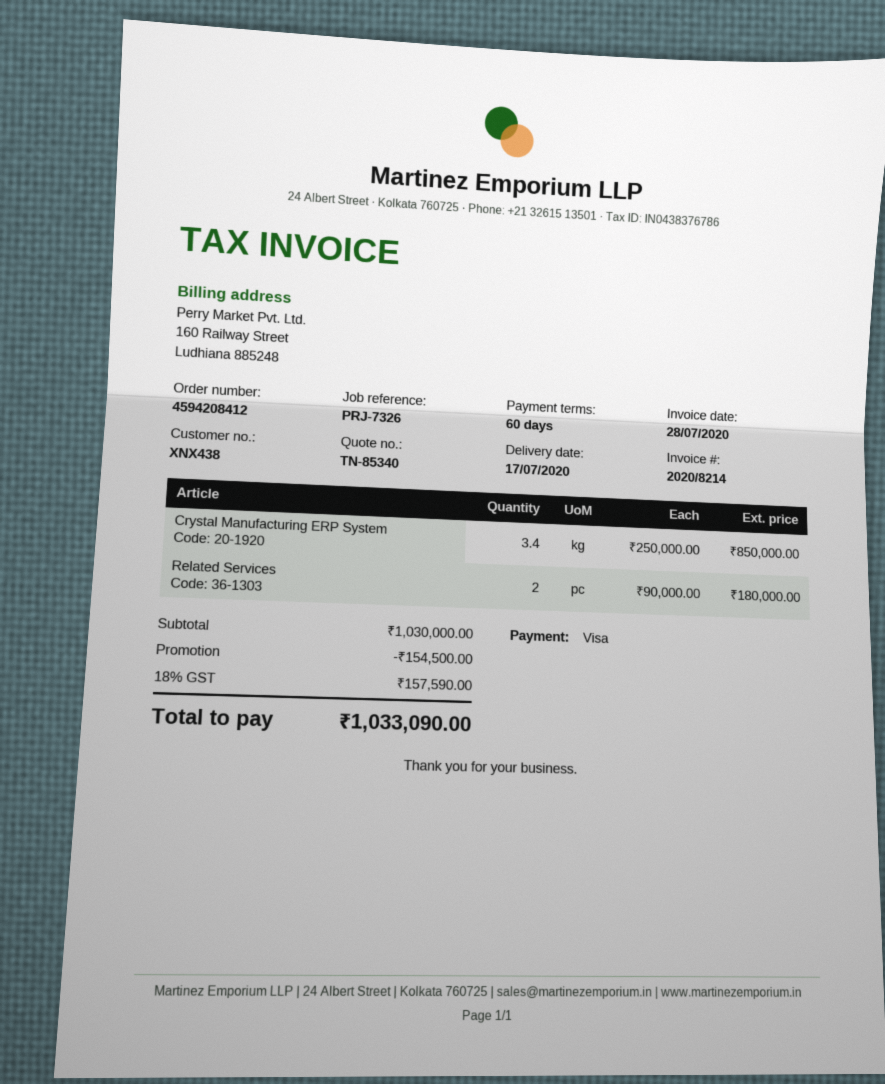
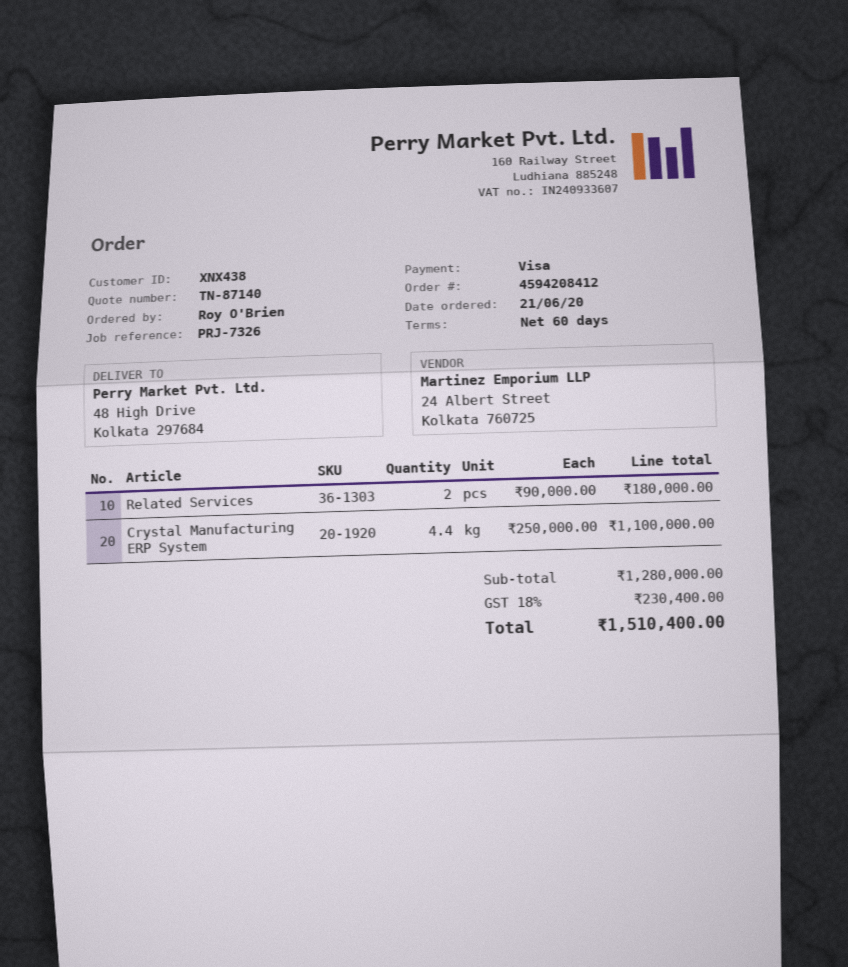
quote number: TN-85340 -> TN-87140
Crystal Manufacturing ERP System: 3.4 x 250000.00 = 850000.00 -> 4.4 x 250000.00 = 1100000.00
subtotal: 1030000.00 -> 1280000.00
discount: 154500.00 -> none
tax: 18% = 157590.00 -> 18% = 230400.00
total: 1033090.00 -> 1510400.00

